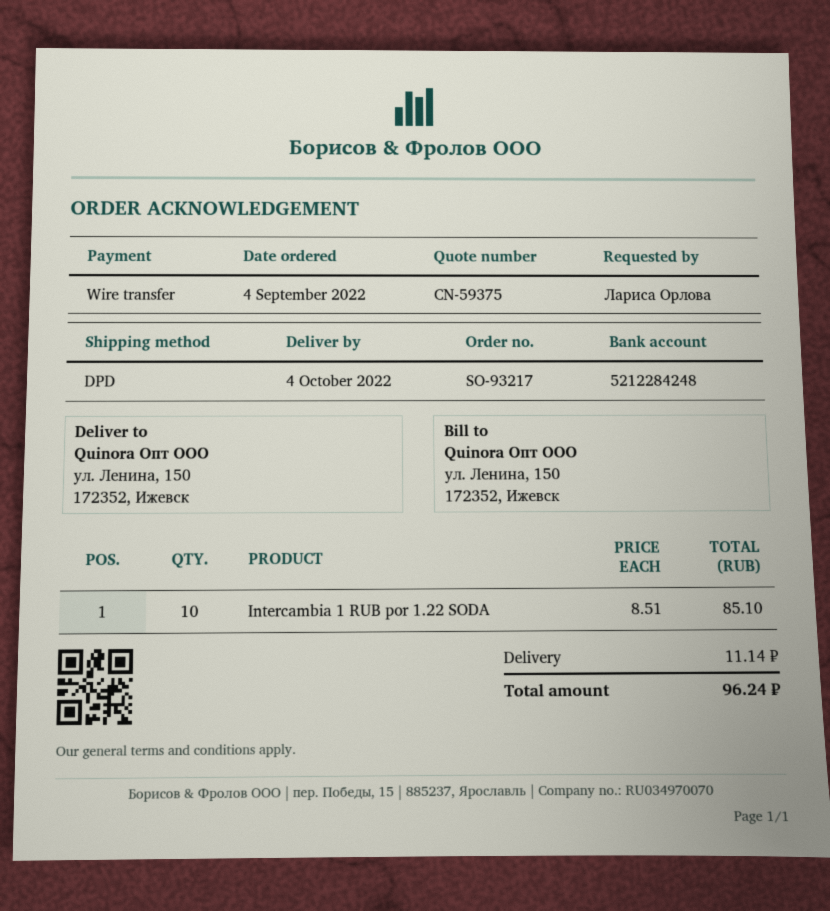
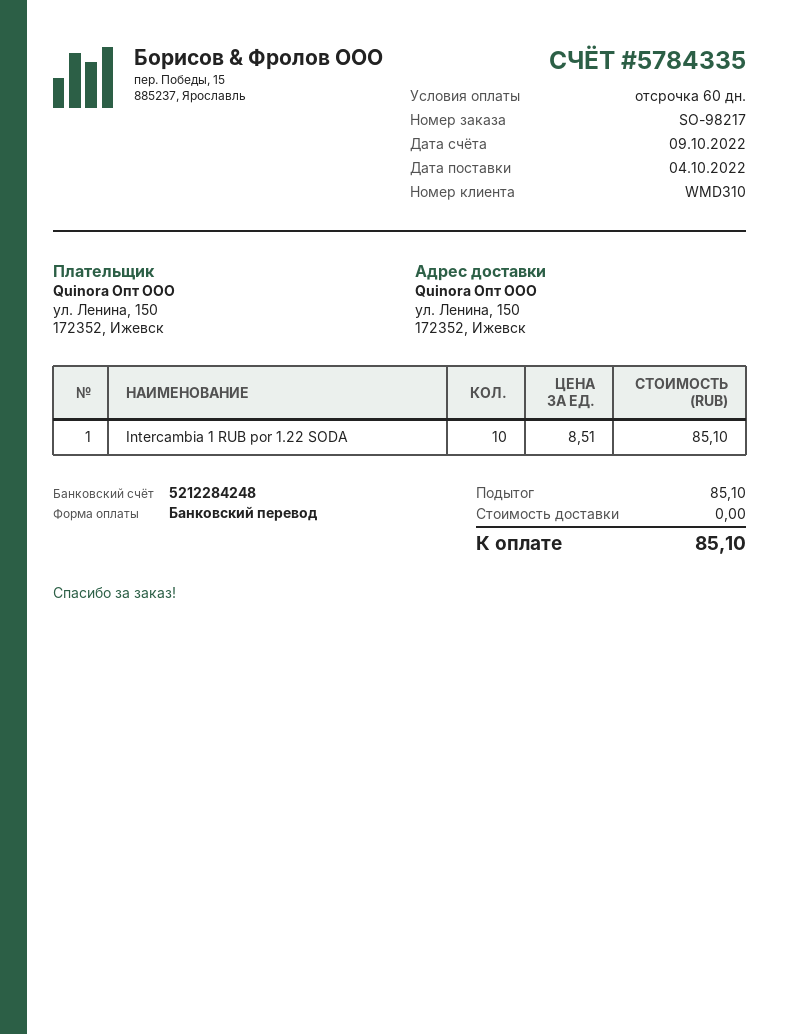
order number: SO-93217 -> SO-98217
shipping: 11.14 -> 0.00
total: 96.24 -> 85.10

